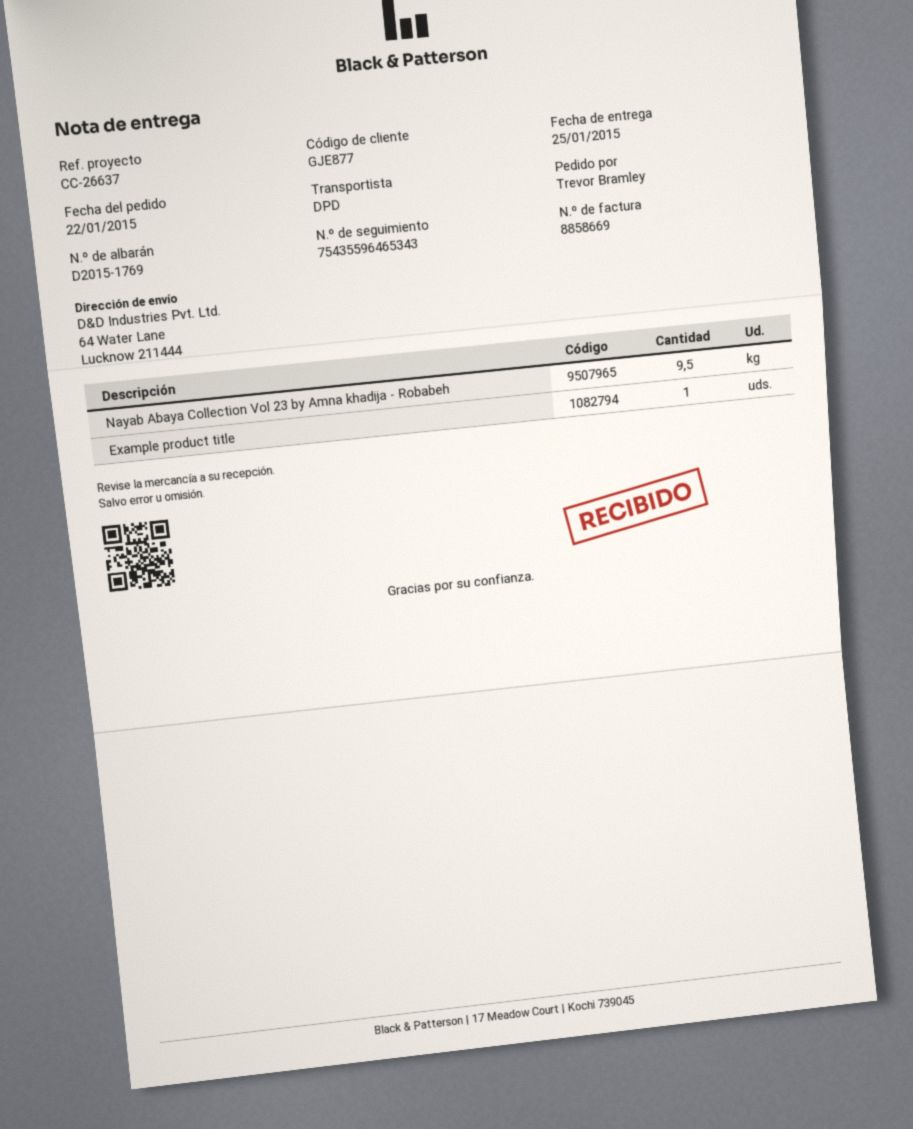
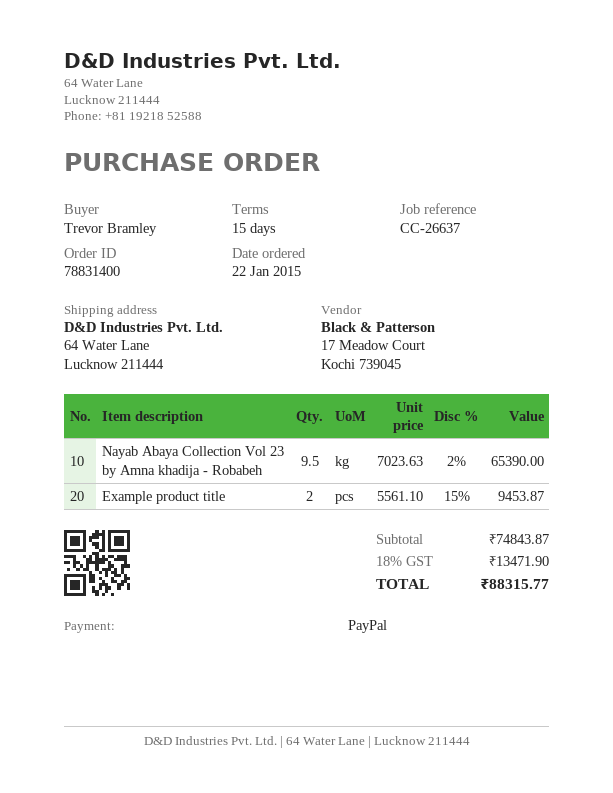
Example product title: 1 -> 2

